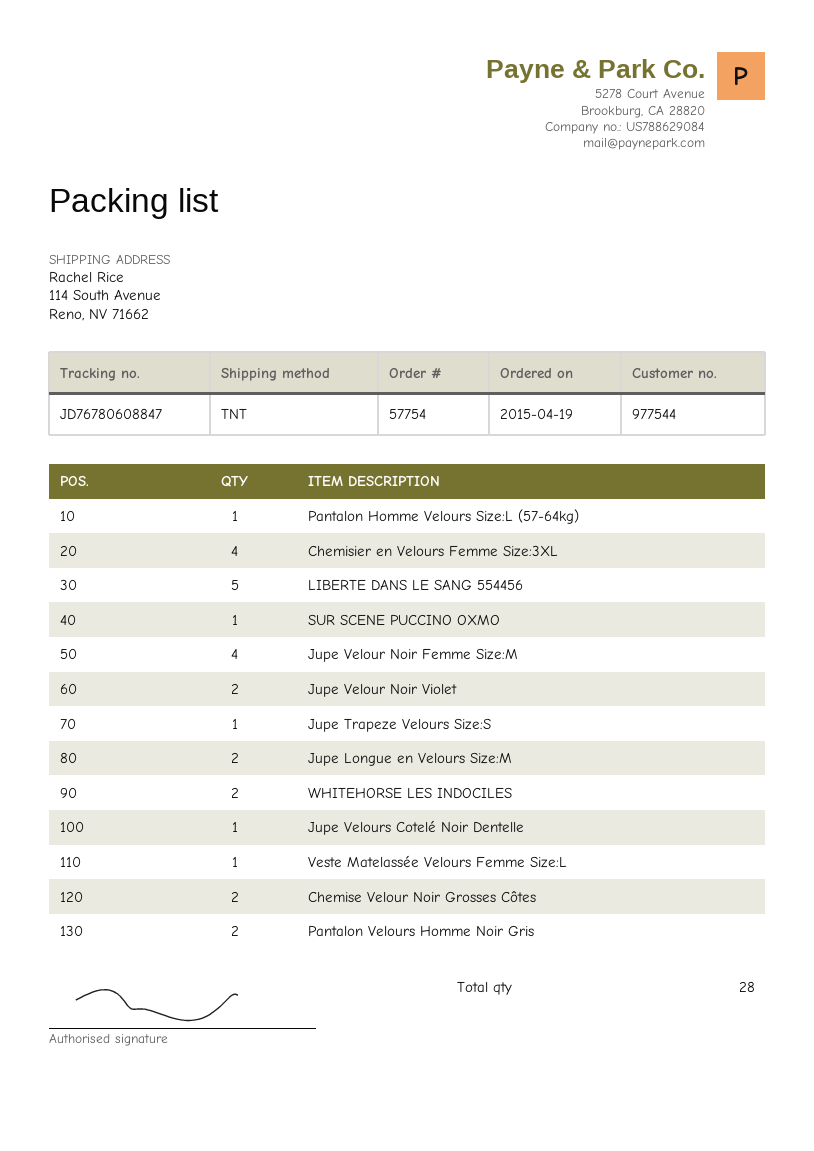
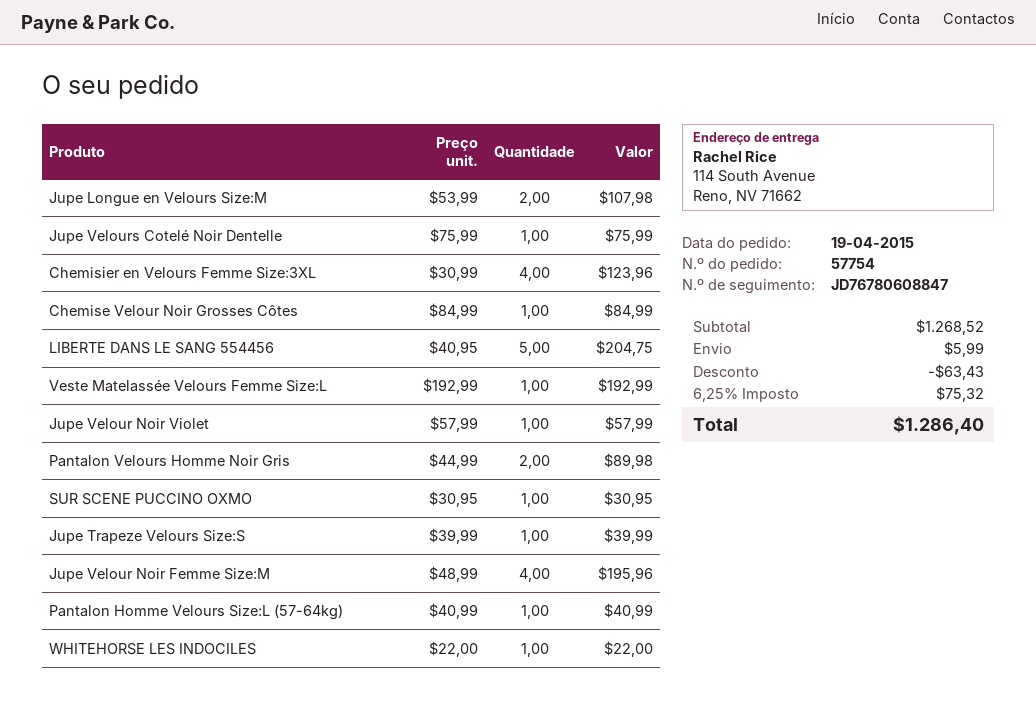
Jupe Velour Noir Violet: 2 -> 1
WHITEHORSE LES INDOCILES: 2 -> 1
Chemise Velour Noir Grosses Côtes: 2 -> 1

